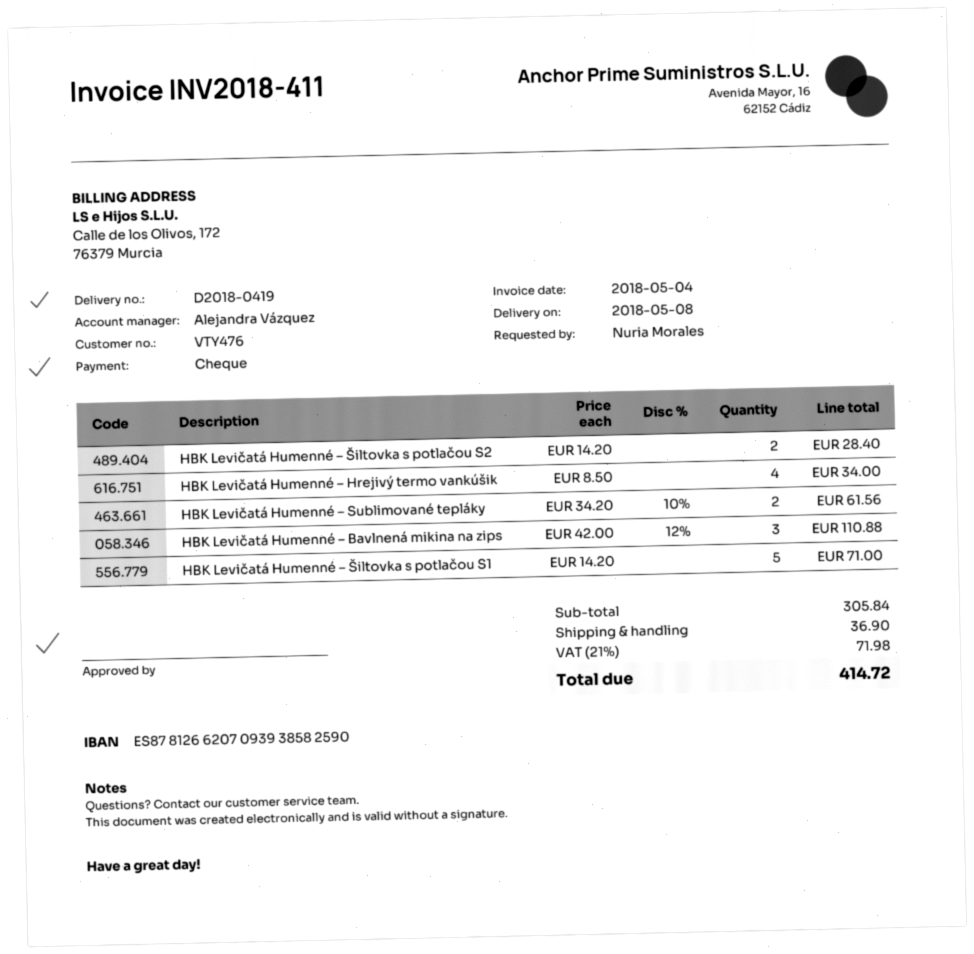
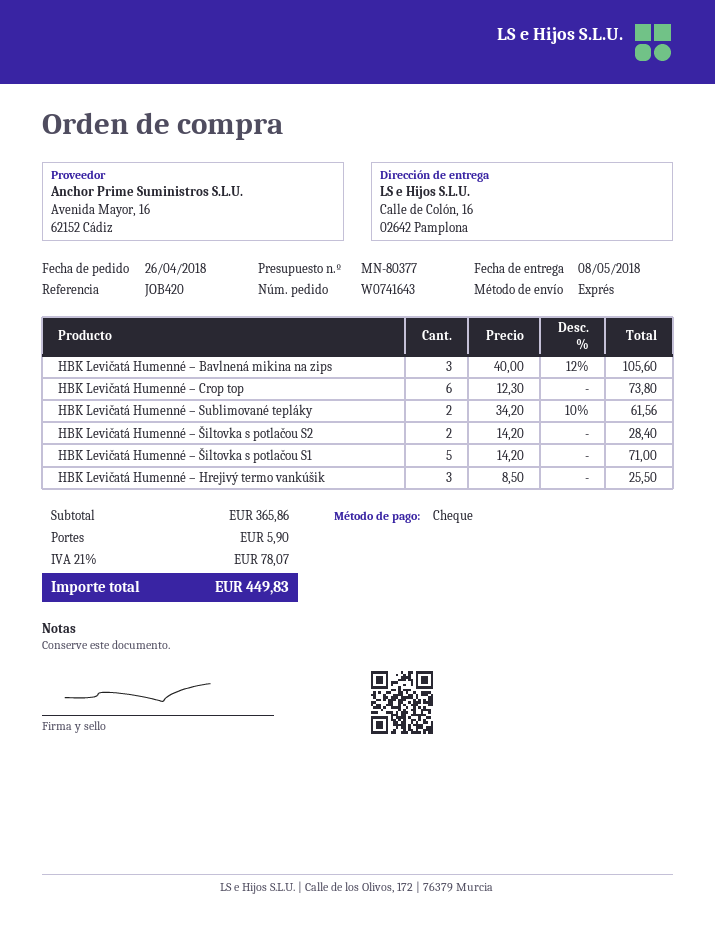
HBK Levičatá Humenné – Hrejivý termo vankúšik: 4 x 8.50 = 34.00 -> 3 x 8.50 = 25.50
HBK Levičatá Humenné – Bavlnená mikina na zips: 3 x 42.00 - 12% = 110.88 -> 3 x 40.00 - 12% = 105.60
HBK Levičatá Humenné – Crop top: none -> 6 x 12.30 = 73.80
subtotal: 305.84 -> 365.86
shipping: 36.90 -> 5.90
tax: 21% = 71.98 -> 21% = 78.07
total: 414.72 -> 449.83

